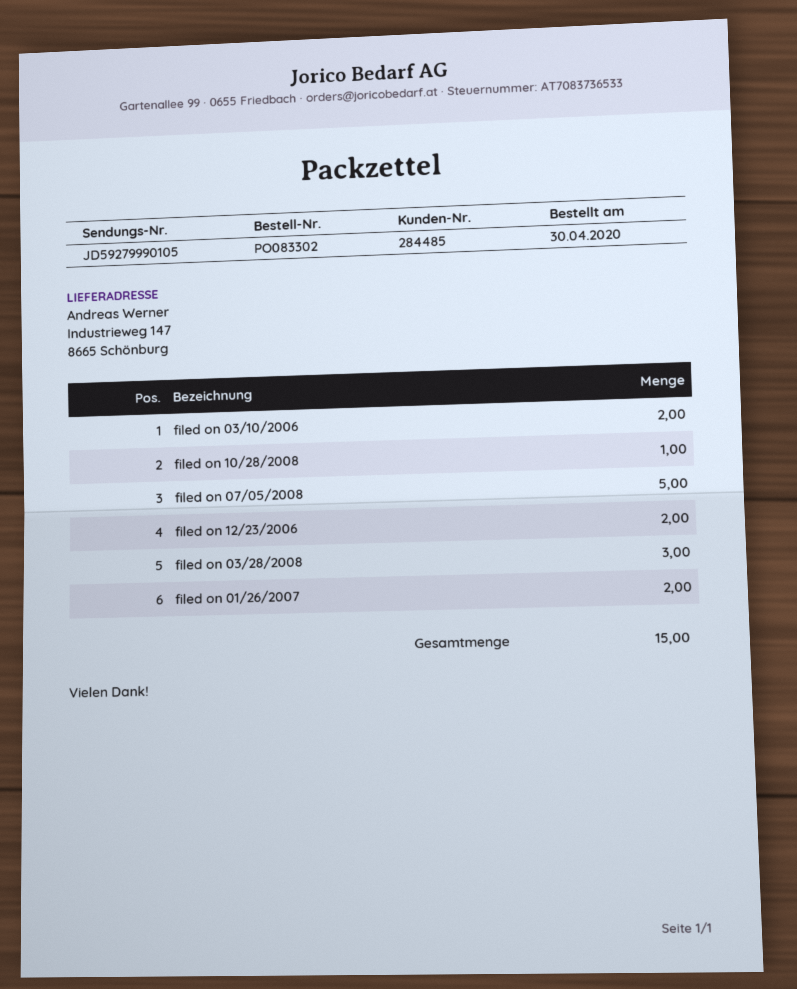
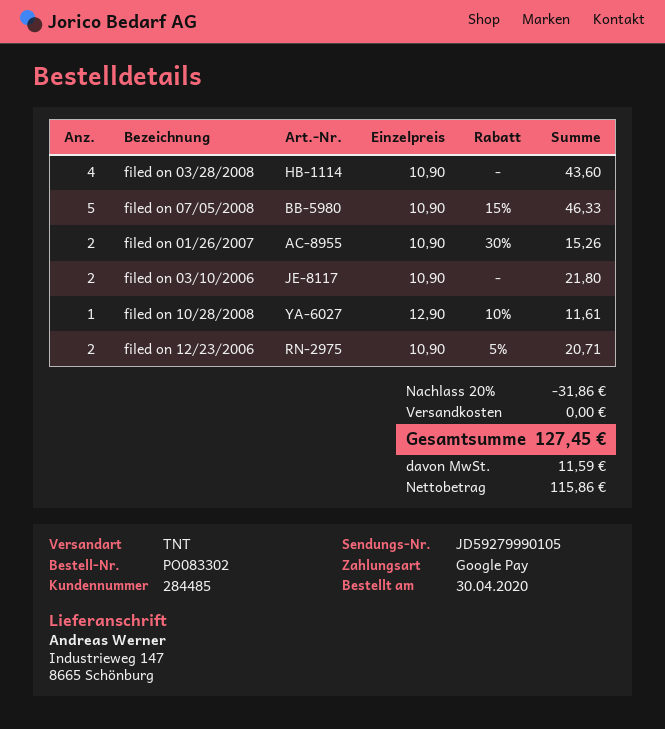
filed on 03/28/2008: 3 -> 4

